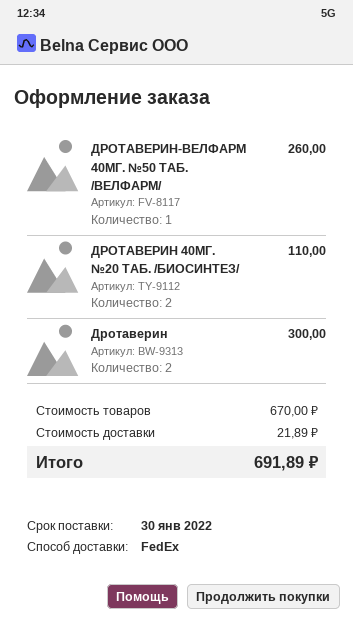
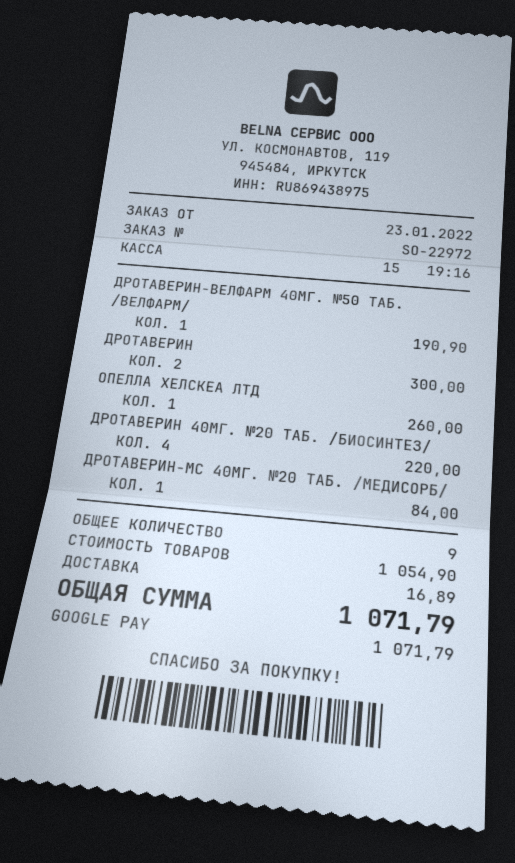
ДРОТАВЕРИН-ВЕЛФАРМ 40МГ. №50 ТАБ. /ВЕЛФАРМ/: 1 for 260.00 -> 1 for 190.90
ДРОТАВЕРИН 40МГ. №20 ТАБ. /БИОСИНТЕЗ/: 2 for 110.00 -> 4 for 220.00
ОПЕЛЛА ХЕЛСКЕА ЛТД: none -> 1 for 260.00
ДРОТАВЕРИН-МС 40МГ. №20 ТАБ. /МЕДИСОРБ/: none -> 1 for 84.00
subtotal: 670.00 -> 1054.90
shipping: 21.89 -> 16.89
total: 691.89 -> 1071.79

